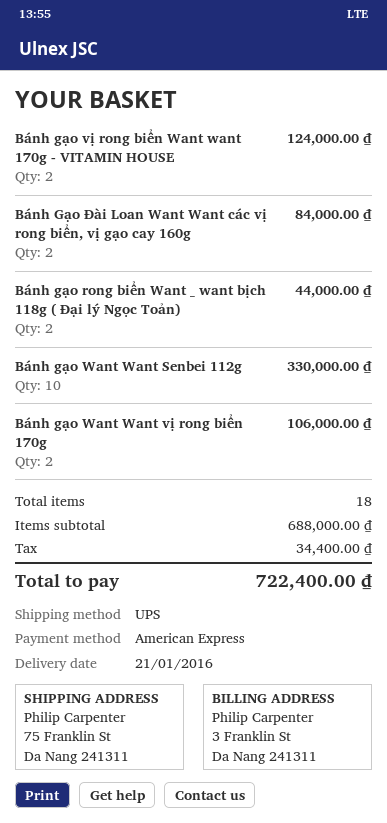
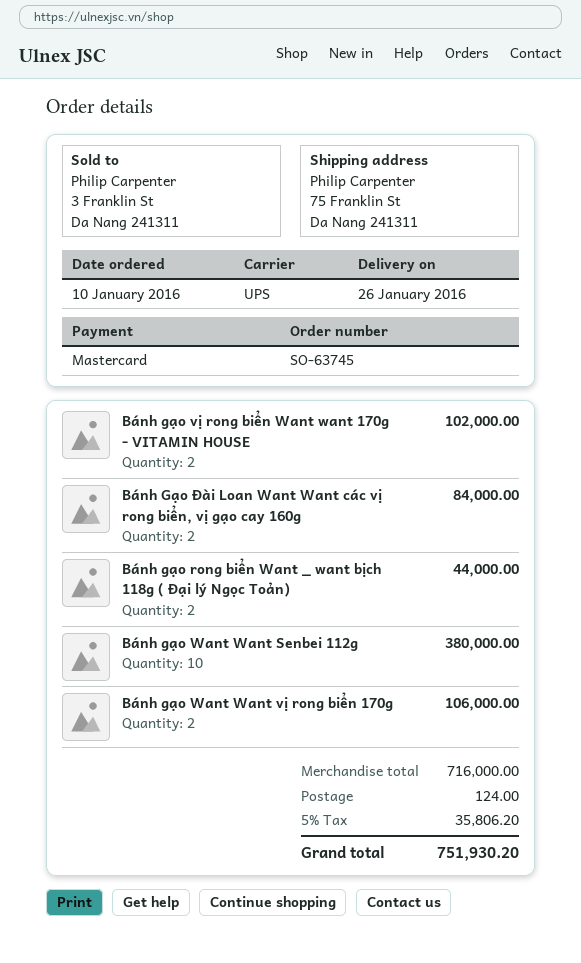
delivery date: 2016-01-21 -> 2016-01-26
payment method: American Express -> Mastercard
Bánh gạo vị rong biển Want want 170g - VITAMIN HOUSE: 2 for 124000.00 -> 2 for 102000.00
Bánh gạo Want Want Senbei 112g: 10 for 330000.00 -> 10 for 380000.00
subtotal: 688000.00 -> 716000.00
shipping: none -> 124.00
tax: 34400.00 -> 35806.20
total: 722400.00 -> 751930.20

